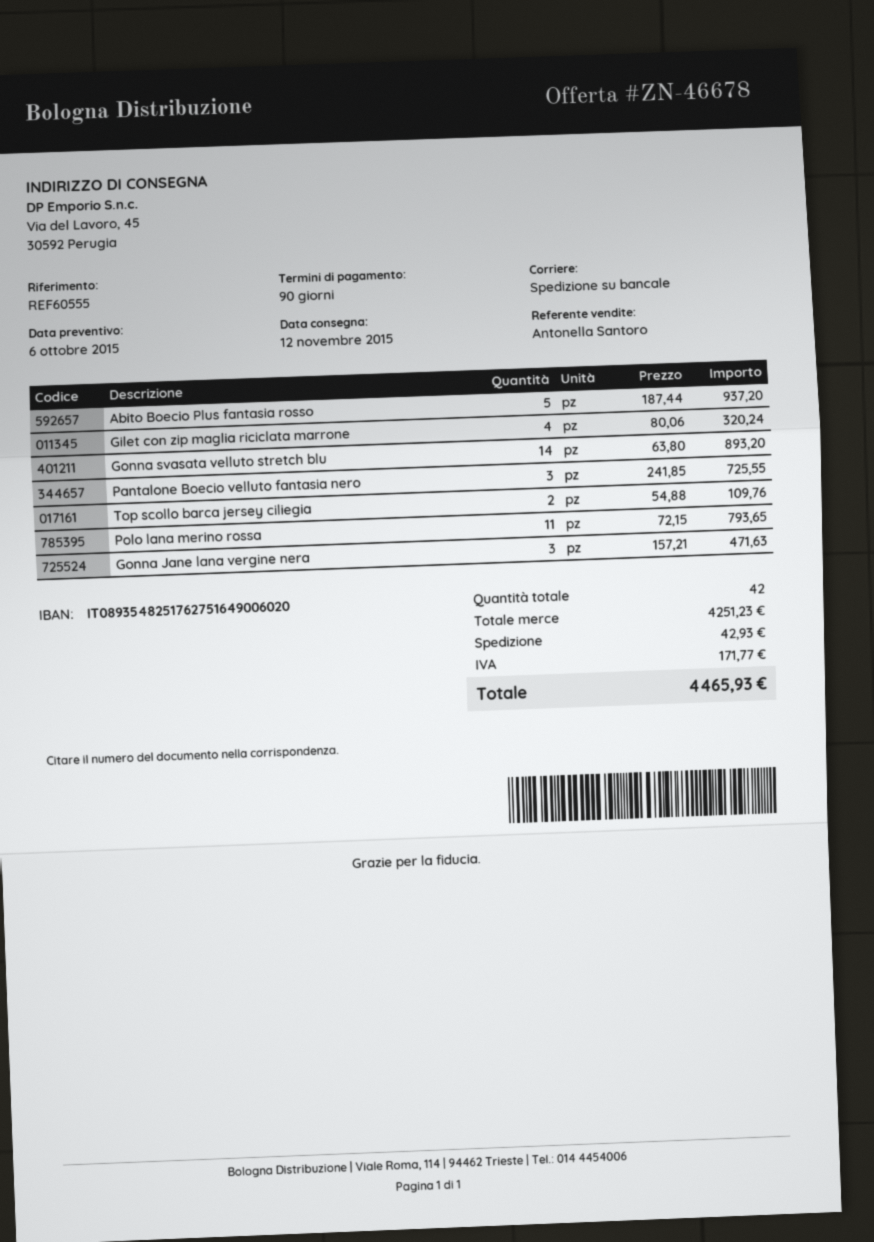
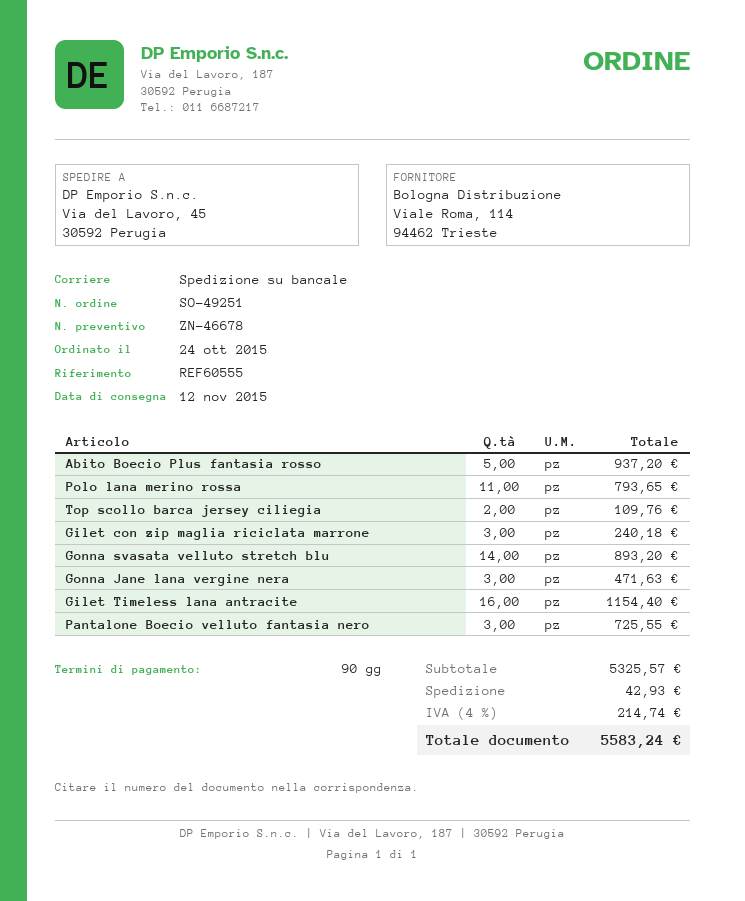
Gilet con zip maglia riciclata marrone: 4 for 320.24 -> 3 for 240.18
Gilet Timeless lana antracite: none -> 16 for 1154.40
subtotal: 4251.23 -> 5325.57
tax: 171.77 -> 214.74
total: 4465.93 -> 5583.24

